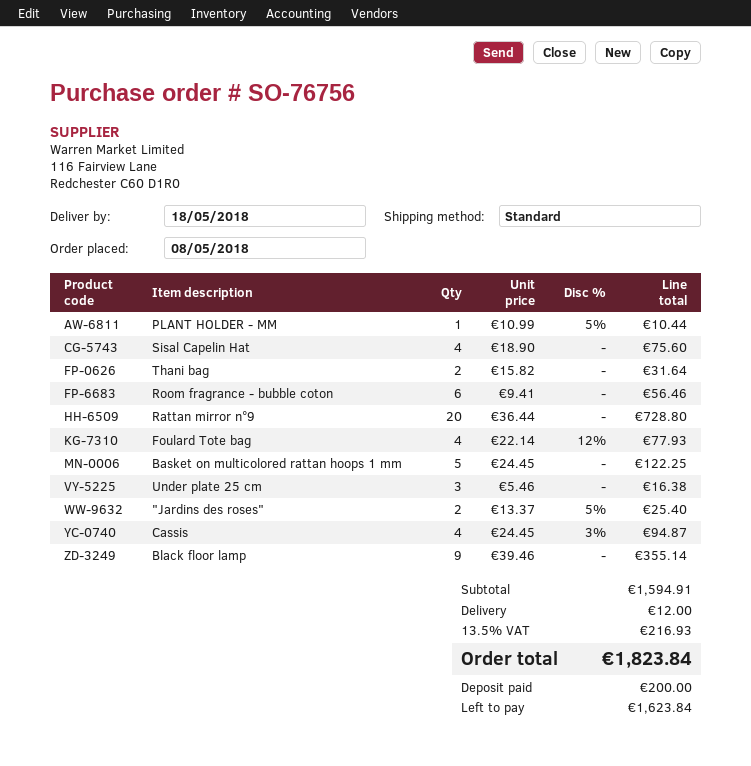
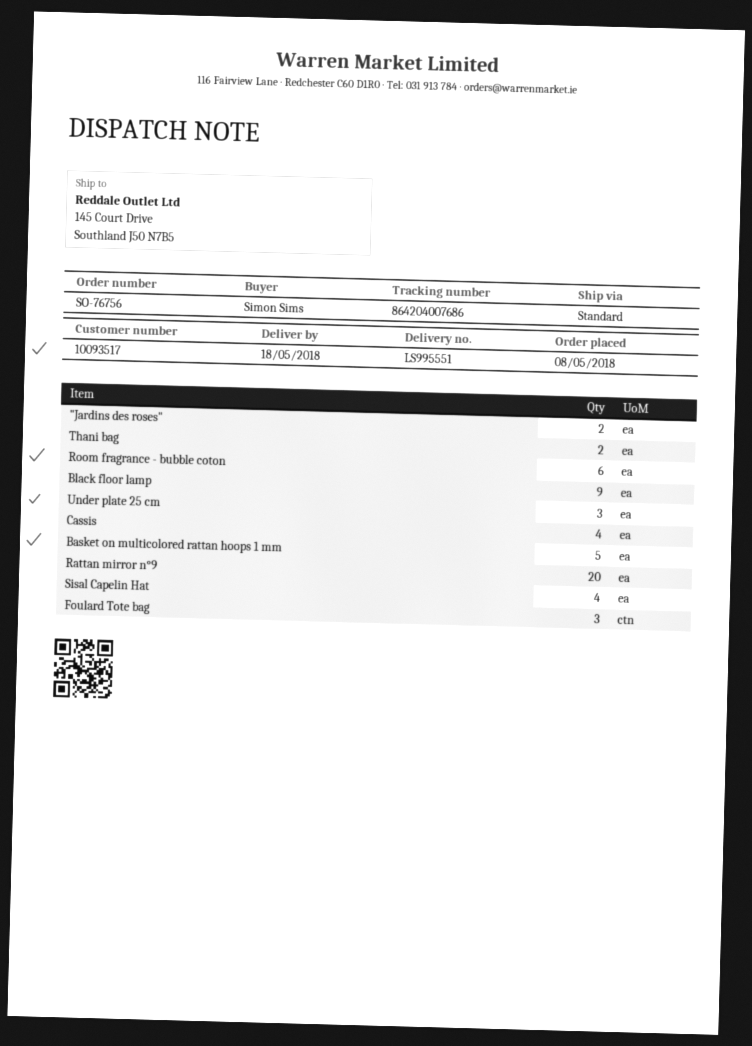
PLANT HOLDER - MM: 1 -> none
Foulard Tote bag: 4 -> 3

